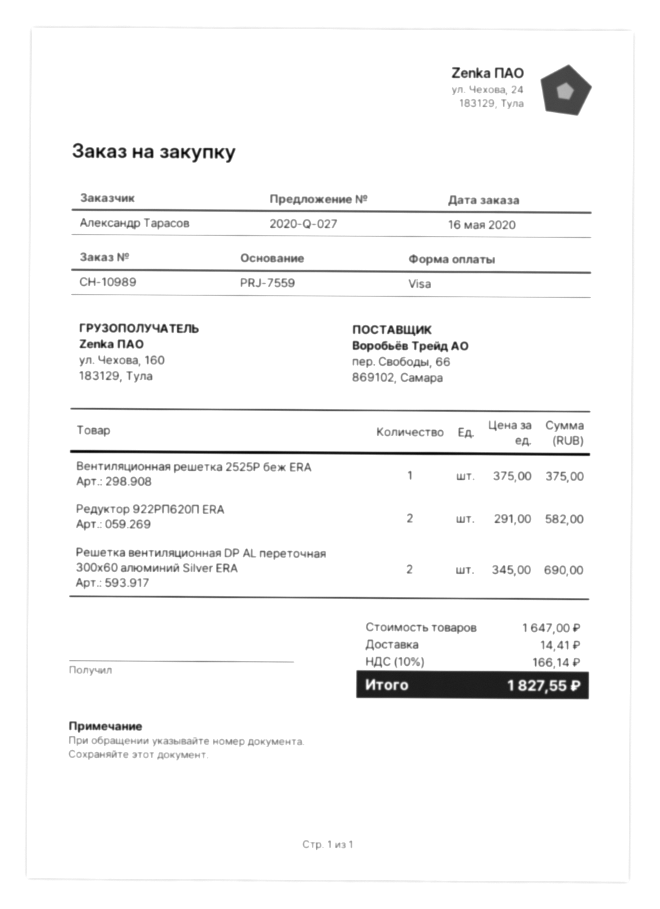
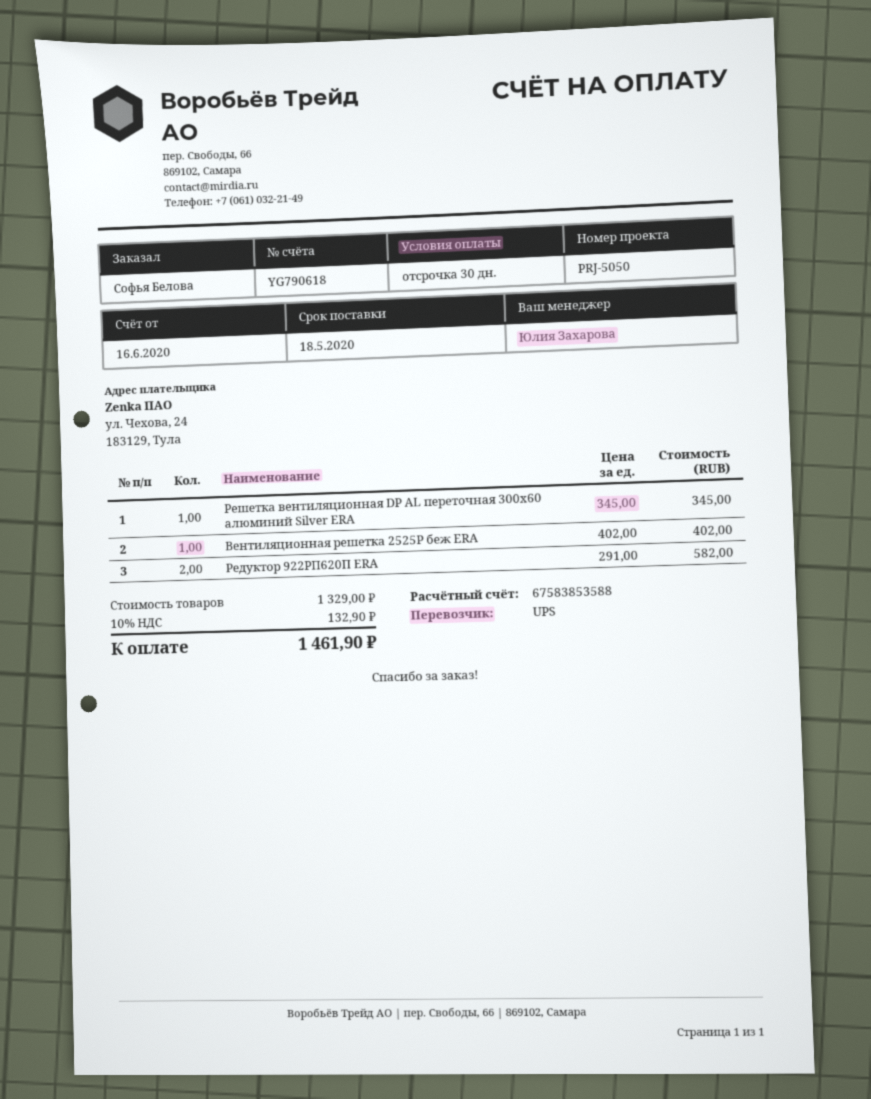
reference: PRJ-7559 -> PRJ-5050
ordered by: Александр Тарасов -> Софья Белова
Вентиляционная решетка 2525Р беж ERA: 1 x 375.00 = 375.00 -> 1 x 402.00 = 402.00
Решетка вентиляционная DP AL переточная 300x60 алюминий Silver ERA: 2 x 345.00 = 690.00 -> 1 x 345.00 = 345.00
subtotal: 1647.00 -> 1329.00
shipping: 14.41 -> none
tax: 10% = 166.14 -> 10% = 132.90
total: 1827.55 -> 1461.90

